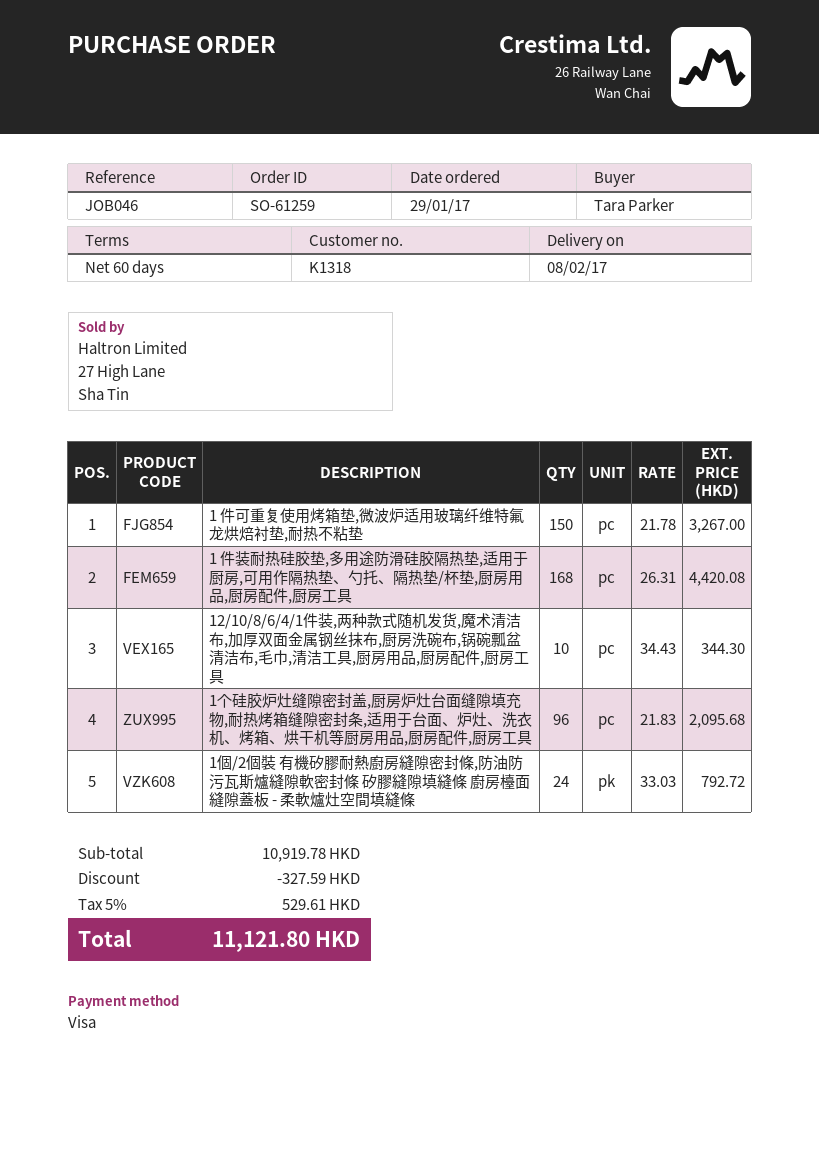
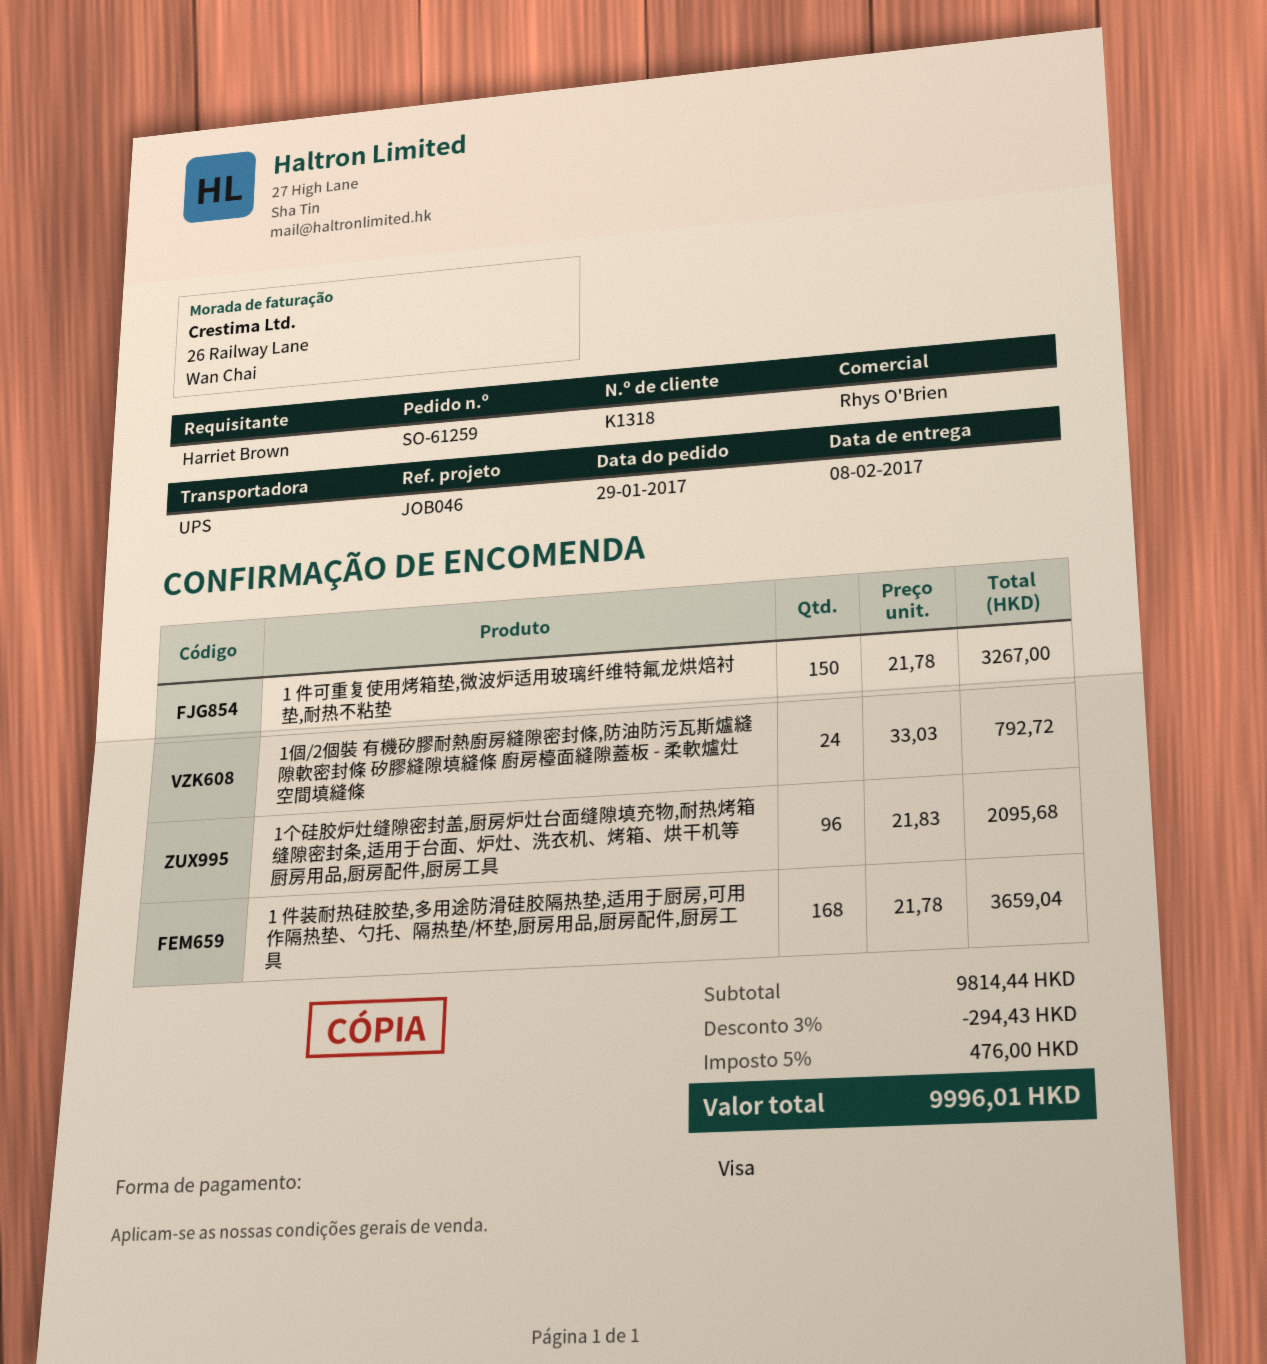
ordered by: Tara Parker -> Harriet Brown
1 件装耐热硅胶垫,多用途防滑硅胶隔热垫,适用于厨房,可用作隔热垫、勺托、隔热垫/杯垫,厨房用品,厨房配件,厨房工具: 168 x 26.31 = 4420.08 -> 168 x 21.78 = 3659.04
12/10/8/6/4/1件装,两种款式随机发货,魔术清洁布,加厚双面金属钢丝抹布,厨房洗碗布,锅碗瓢盆清洁布,毛巾,清洁工具,厨房用品,厨房配件,厨房工具: 10 x 34.43 = 344.30 -> none
subtotal: 10919.78 -> 9814.44
discount: 327.59 -> 294.43
tax: 5% = 529.61 -> 5% = 476.00
total: 11121.80 -> 9996.01

